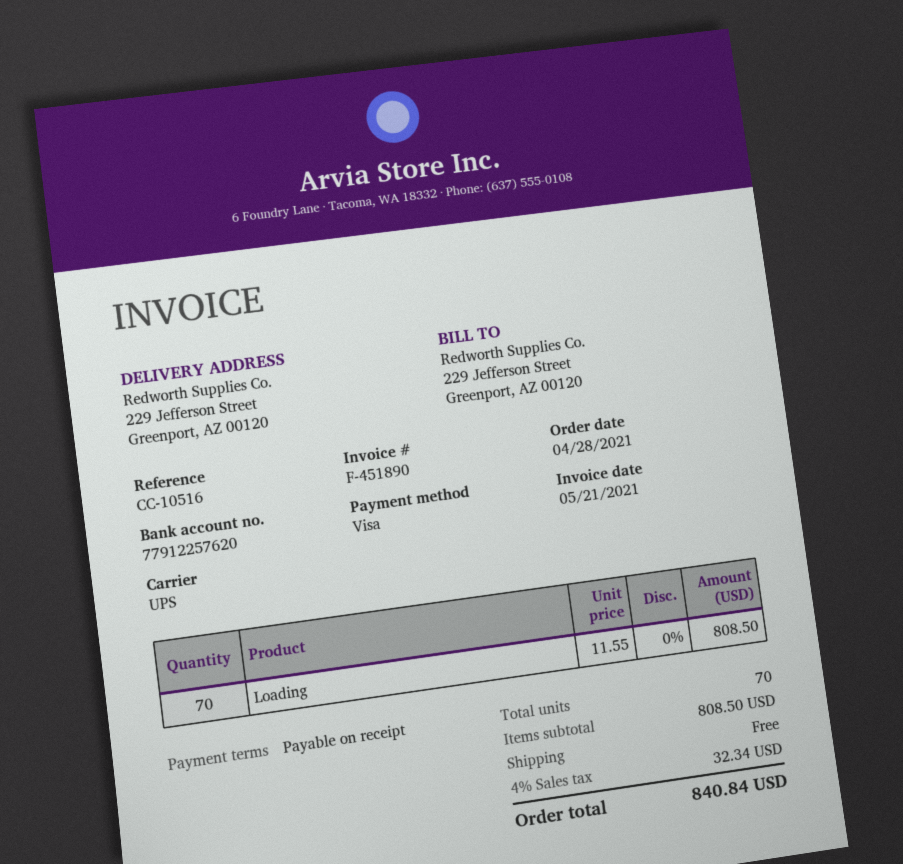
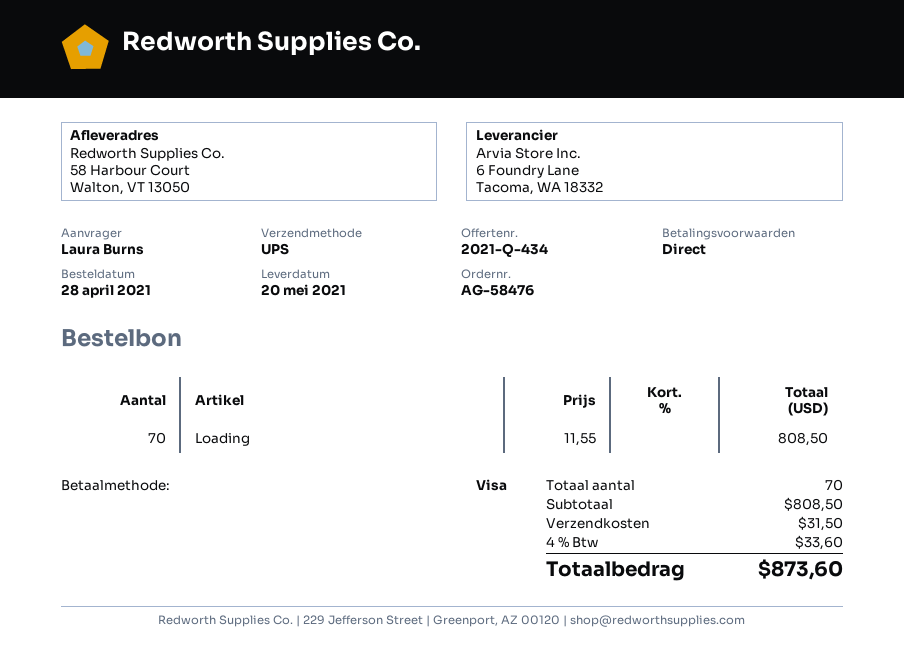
ship to: 229 Jefferson Street, Greenport, AZ 00120 -> 58 Harbour Court, Walton, VT 13050
shipping: 0.00 -> 31.50
tax: 4% = 32.34 -> 4% = 33.60
total: 840.84 -> 873.60

